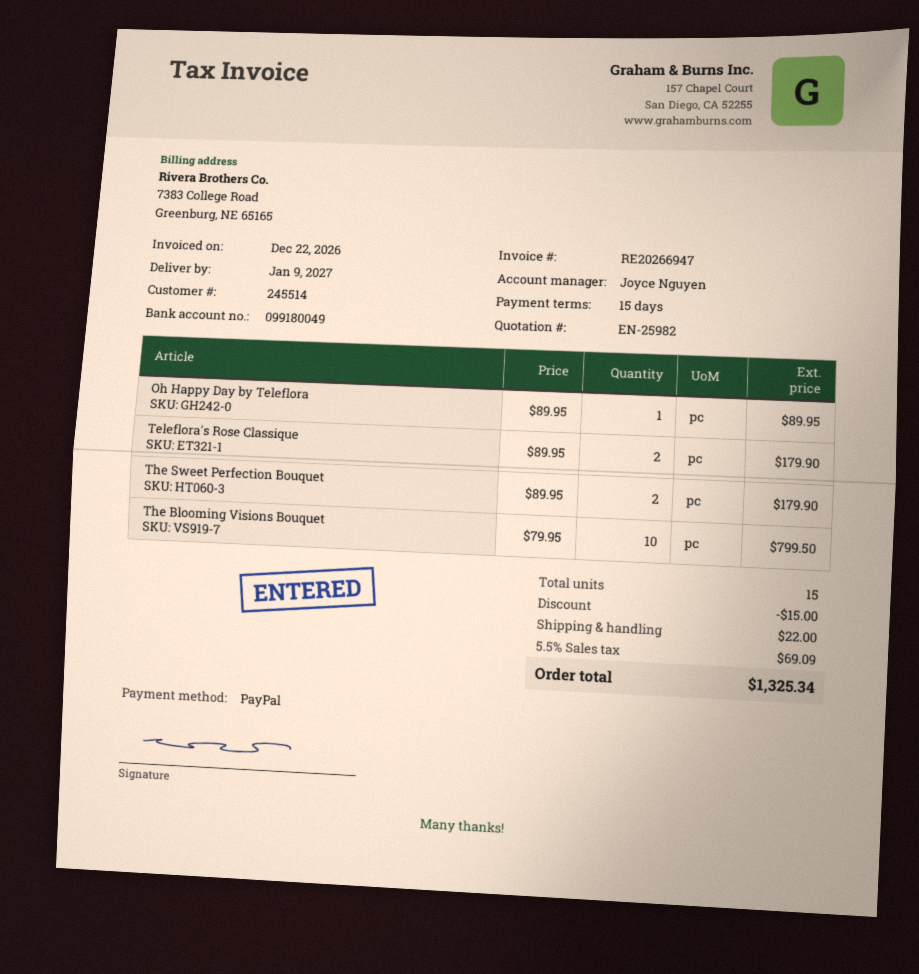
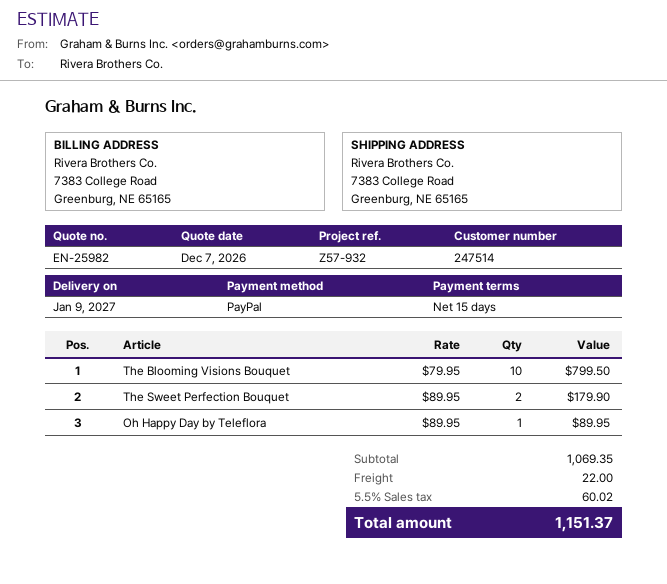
customer number: 245514 -> 247514
Teleflora's Rose Classique: 2 x 89.95 = 179.90 -> none
discount: 15.00 -> none
tax: 5.5% = 69.09 -> 5.5% = 60.02
total: 1325.34 -> 1151.37

